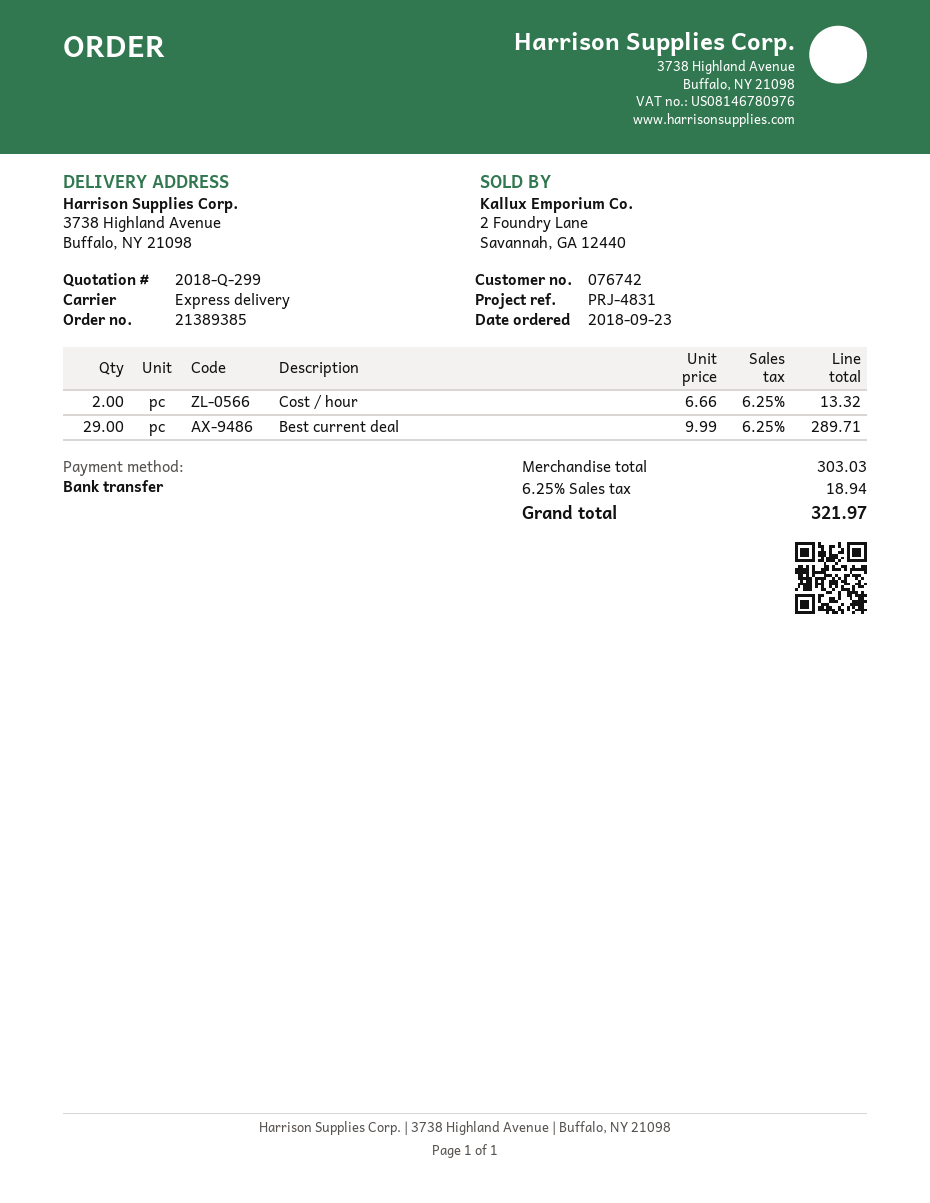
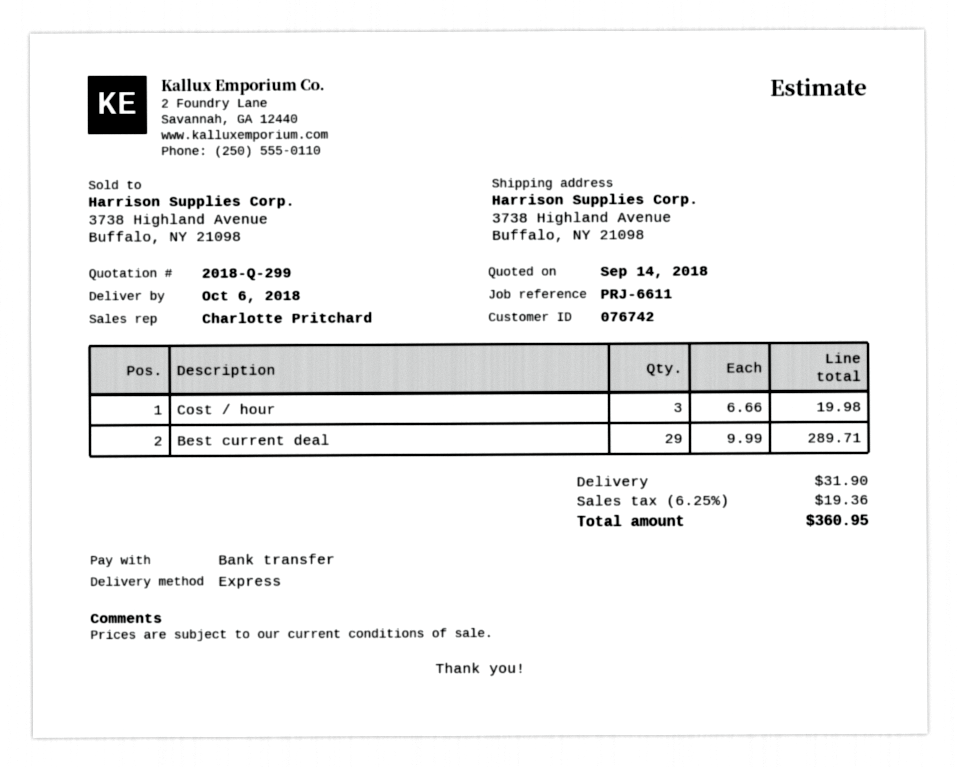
reference: PRJ-4831 -> PRJ-6611
Cost / hour: 2 x 6.66 = 13.32 -> 3 x 6.66 = 19.98
shipping: none -> 31.90
tax: 6.25% = 18.94 -> 6.25% = 19.36
total: 321.97 -> 360.95

